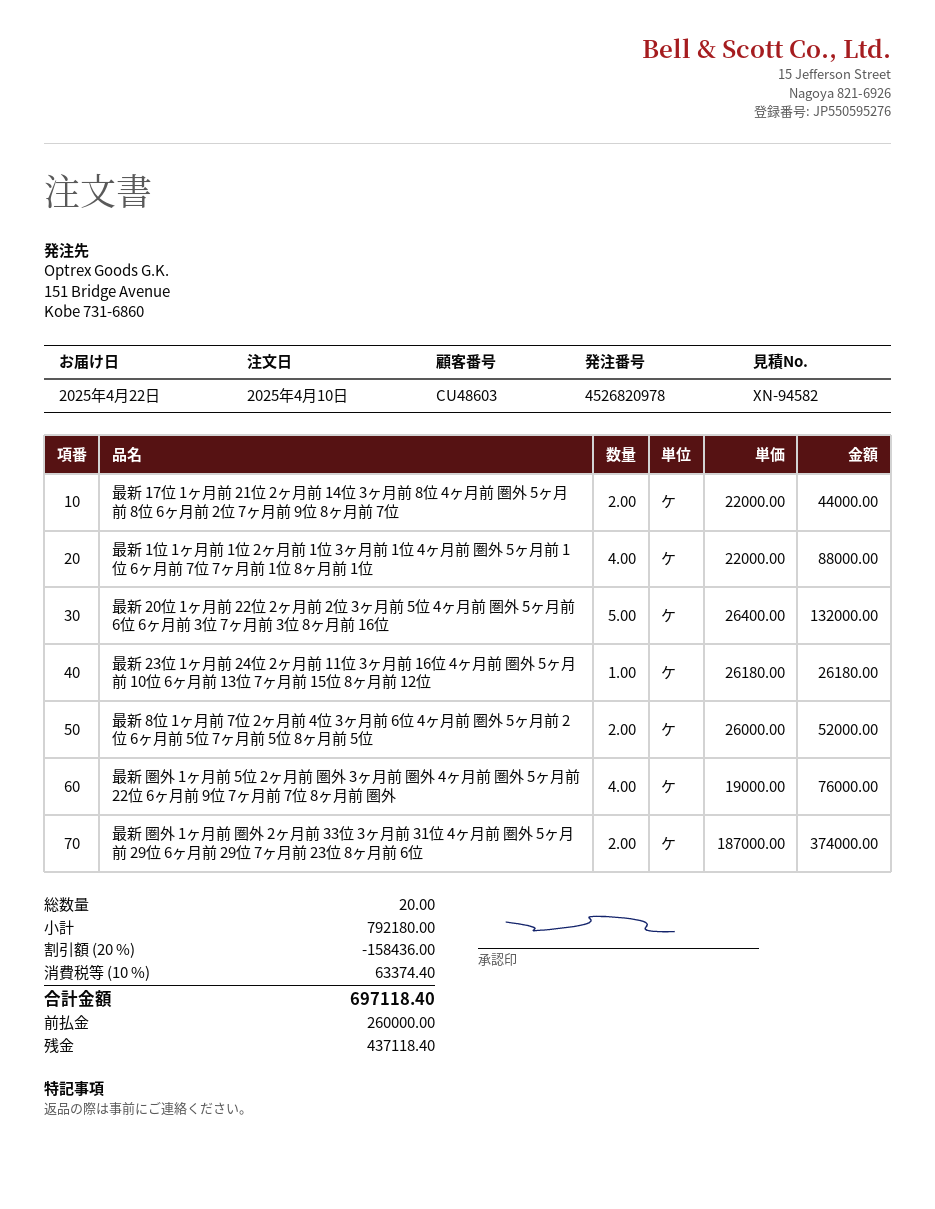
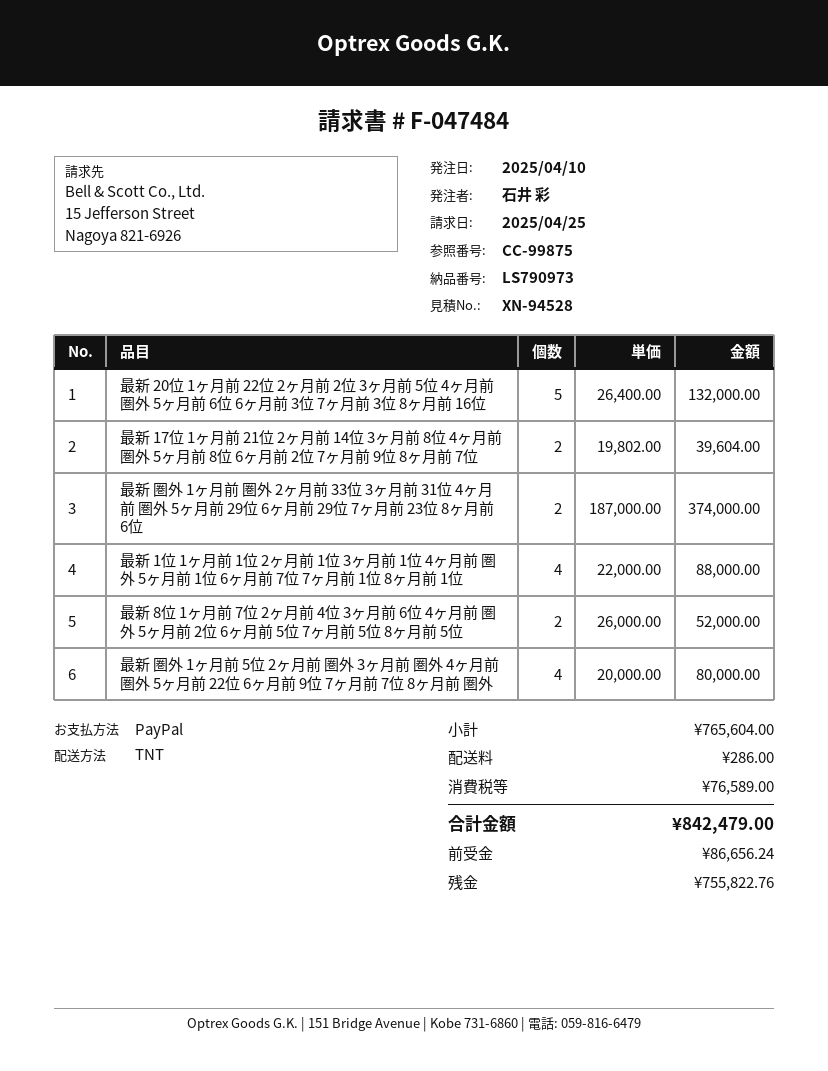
quote number: XN-94582 -> XN-94528
最新 17位 1ヶ月前 21位 2ヶ月前 14位 3ヶ月前 8位 4ヶ月前 圏外 5ヶ月前 8位 6ヶ月前 2位 7ヶ月前 9位 8ヶ月前 7位: 2 x 22000.00 = 44000.00 -> 2 x 19802.00 = 39604.00
最新 23位 1ヶ月前 24位 2ヶ月前 11位 3ヶ月前 16位 4ヶ月前 圏外 5ヶ月前 10位 6ヶ月前 13位 7ヶ月前 15位 8ヶ月前 12位: 1 x 26180.00 = 26180.00 -> none
最新 圏外 1ヶ月前 5位 2ヶ月前 圏外 3ヶ月前 圏外 4ヶ月前 圏外 5ヶ月前 22位 6ヶ月前 9位 7ヶ月前 7位 8ヶ月前 圏外: 4 x 19000.00 = 76000.00 -> 4 x 20000.00 = 80000.00
subtotal: 792180.00 -> 765604.00
discount: 20% = 158436.00 -> none
shipping: none -> 286.00
tax: 63374.40 -> 76589.00
total: 697118.40 -> 842479.00
deposit: 260000.00 -> 86656.24
balance: 437118.40 -> 755822.76

